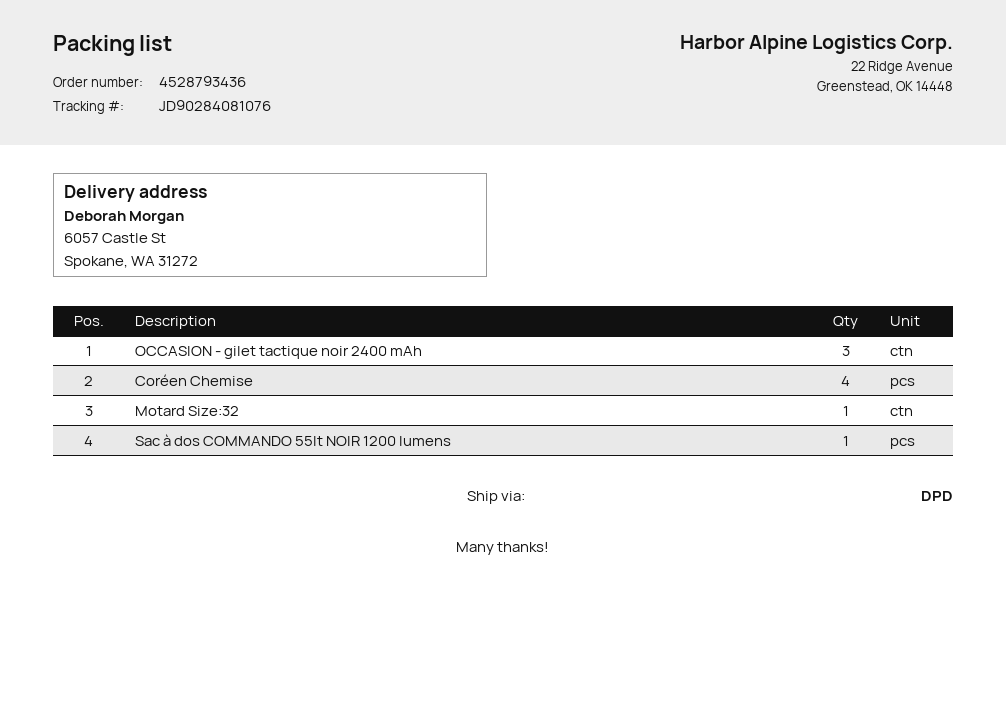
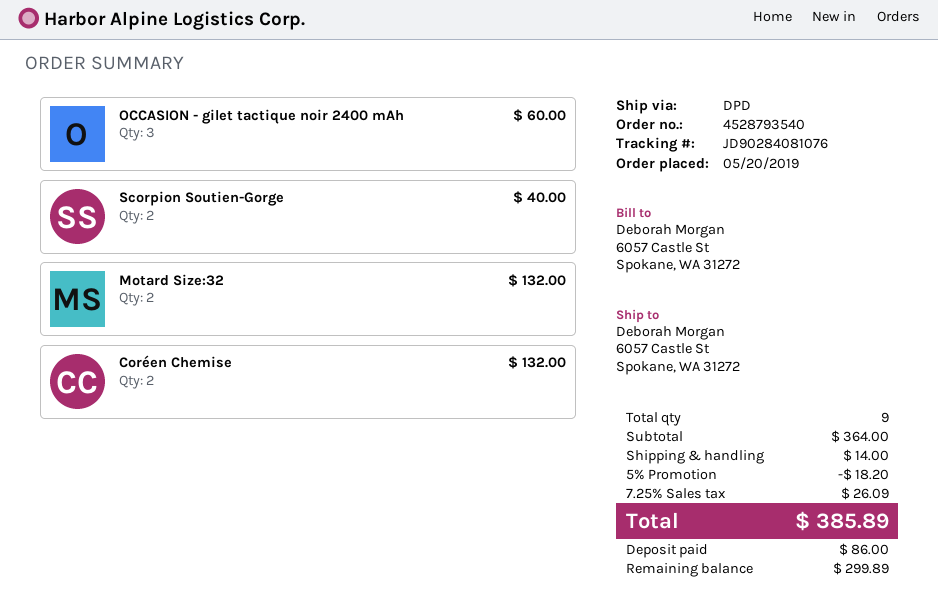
order number: 4528793436 -> 4528793540
Coréen Chemise: 4 -> 2
Motard Size:32: 1 -> 2
Sac à dos COMMANDO 55lt NOIR 1200 lumens: 1 -> none
Scorpion Soutien-Gorge: none -> 2

